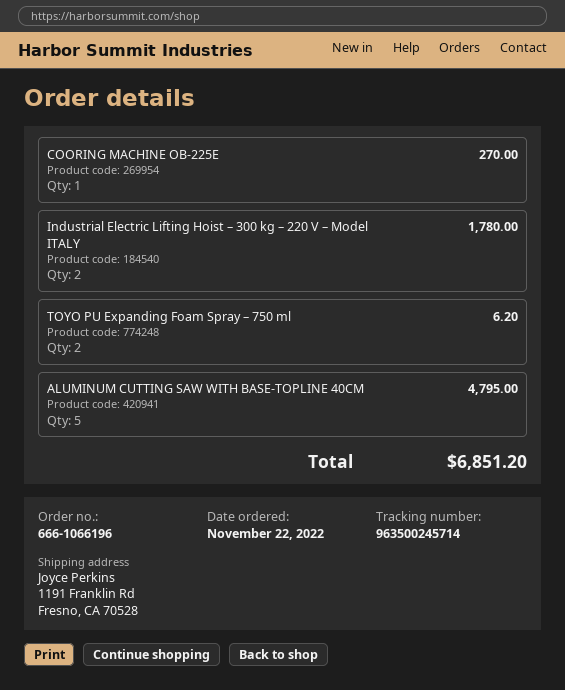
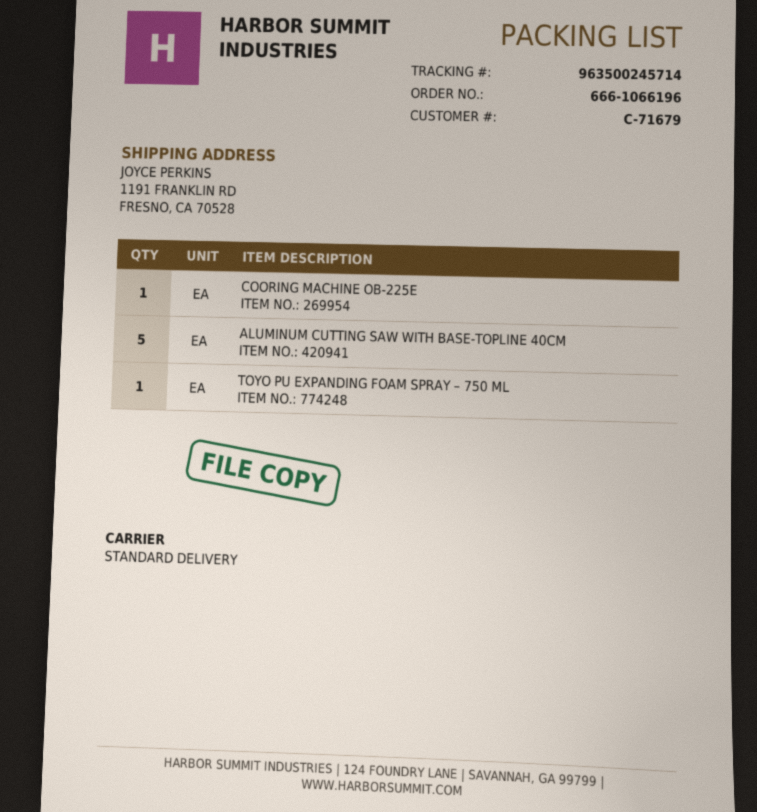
Industrial Electric Lifting Hoist – 300 kg – 220 V – Model ITALY: 2 -> none
TOYO PU Expanding Foam Spray – 750 ml: 2 -> 1

